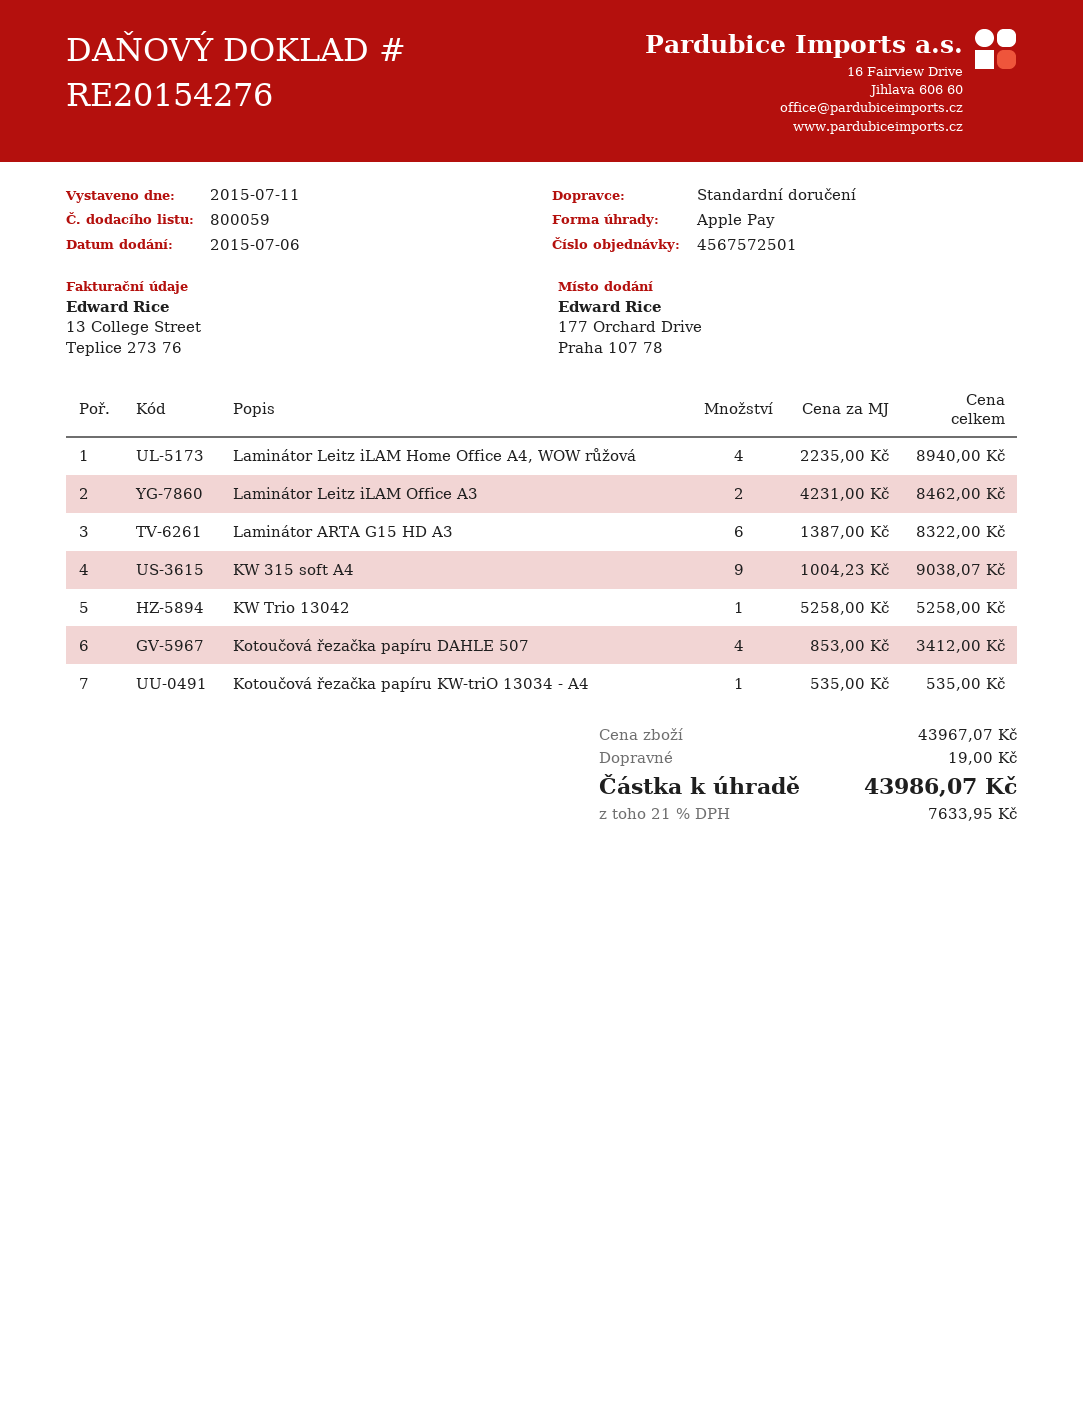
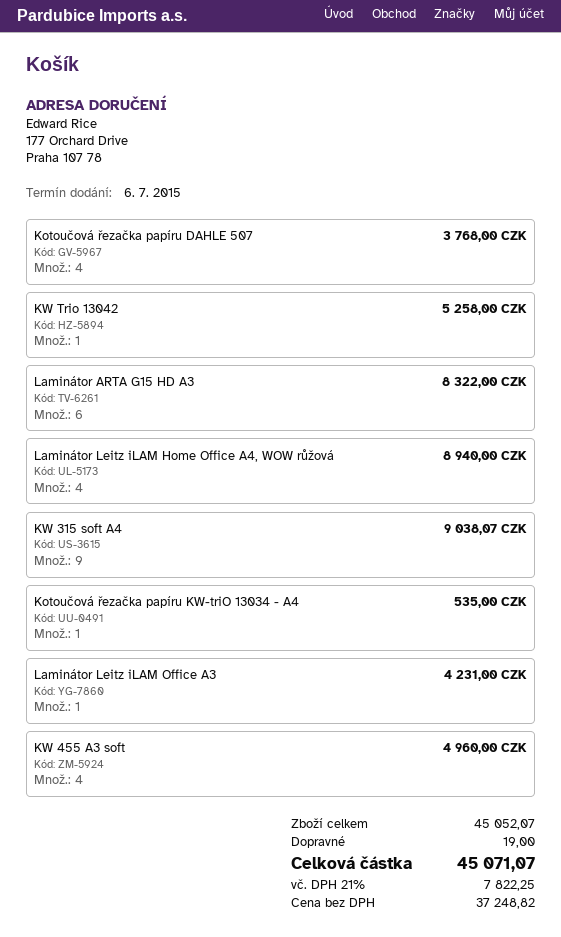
Laminátor Leitz iLAM Office A3: 2 for 8462.00 -> 1 for 4231.00
Kotoučová řezačka papíru DAHLE 507: 4 for 3412.00 -> 4 for 3768.00
KW 455 A3 soft: none -> 4 for 4960.00
subtotal: 43967.07 -> 45052.07
tax: 21% = 7633.95 -> 21% = 7822.25
total: 43986.07 -> 45071.07

